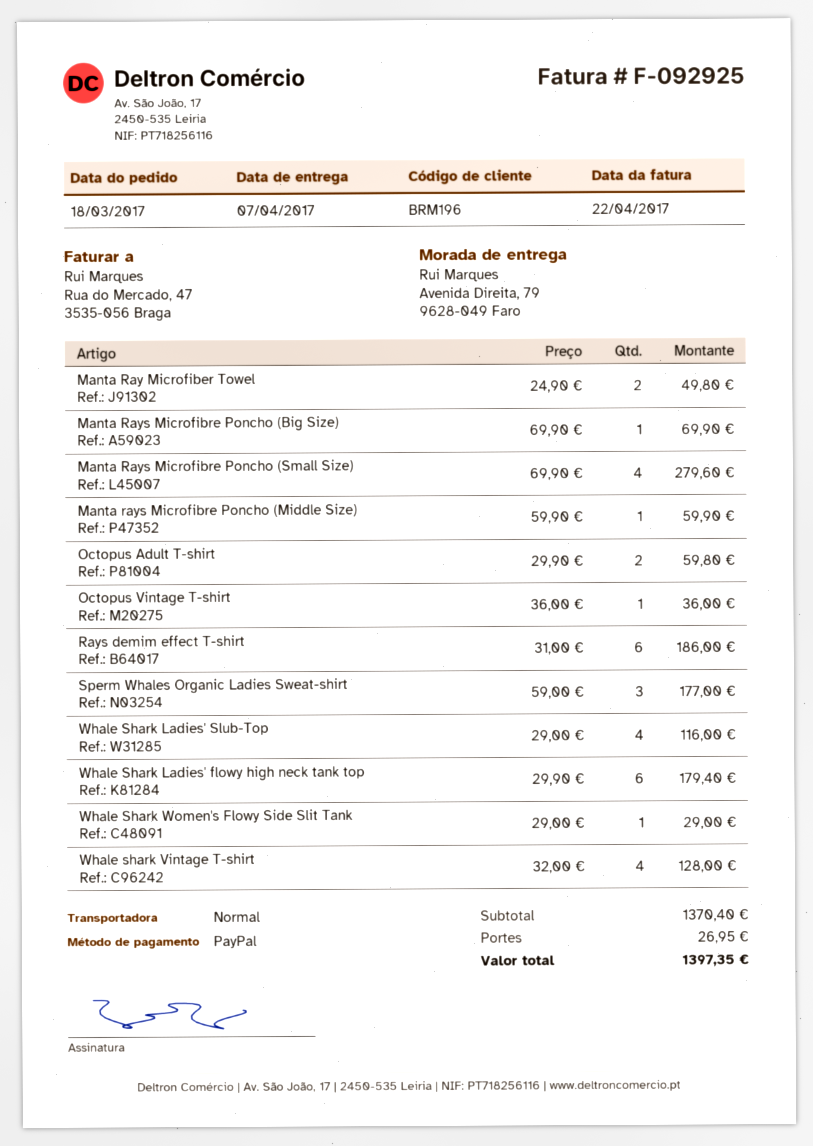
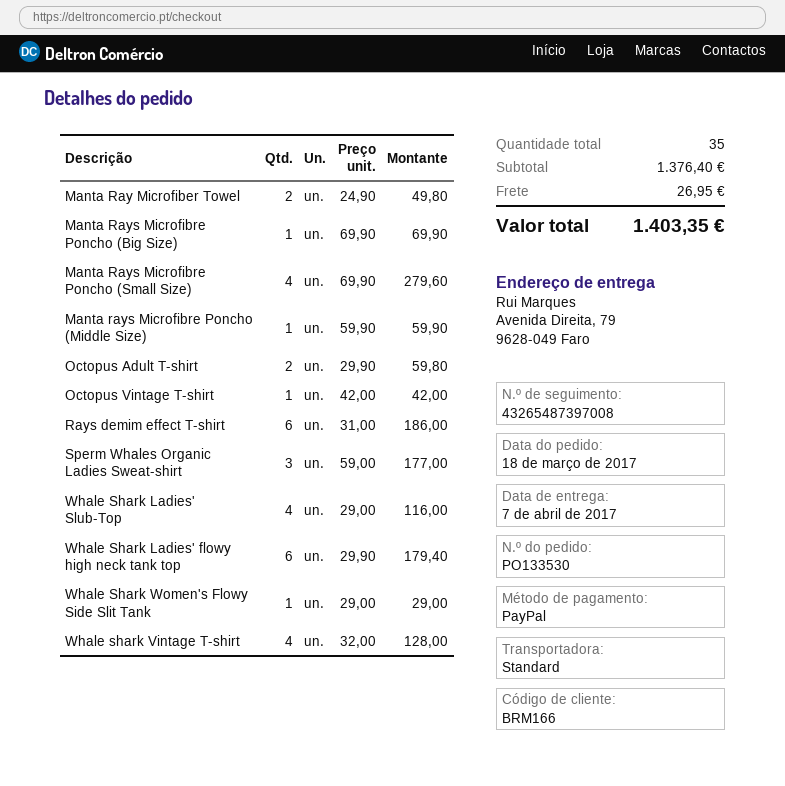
customer number: BRM196 -> BRM166
Octopus Vintage T-shirt: 1 x 36.00 = 36.00 -> 1 x 42.00 = 42.00
subtotal: 1370.40 -> 1376.40
total: 1397.35 -> 1403.35

